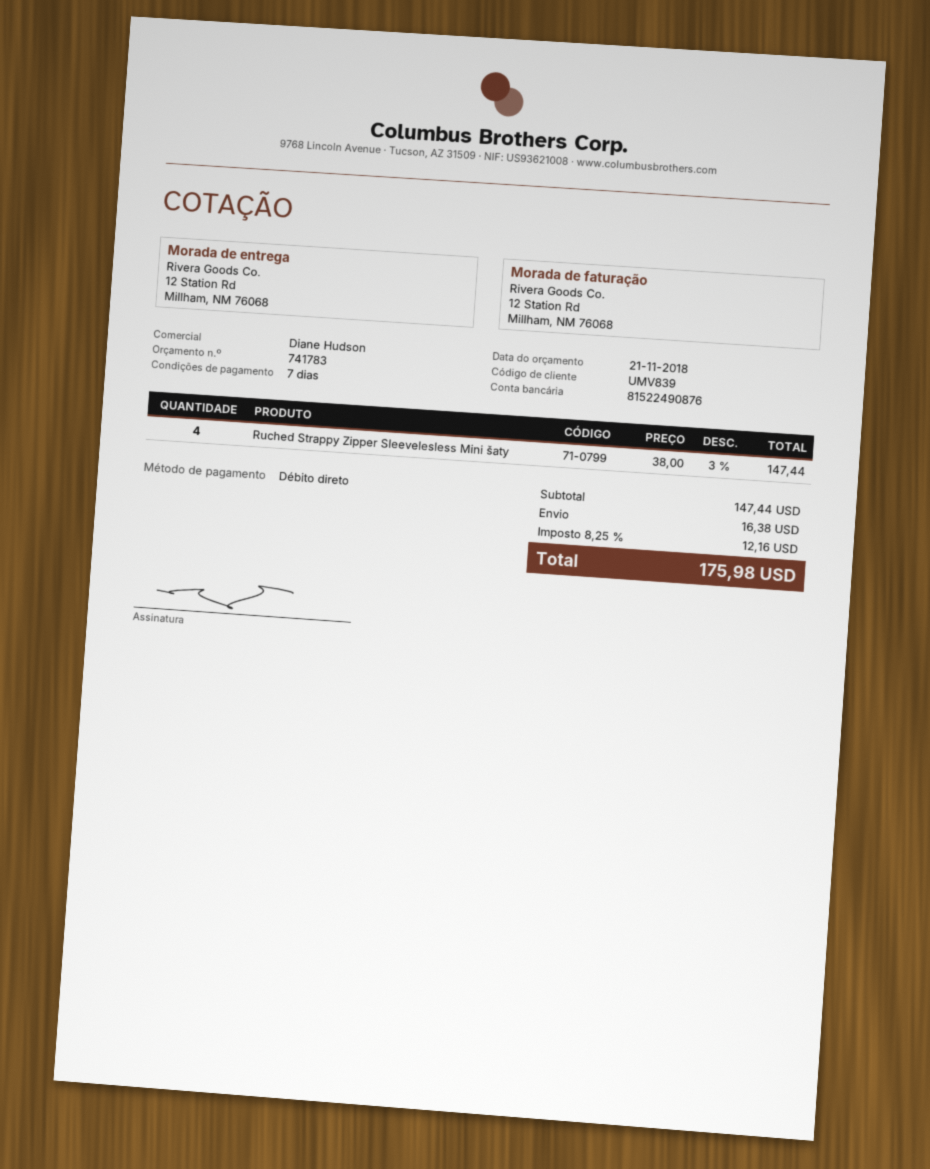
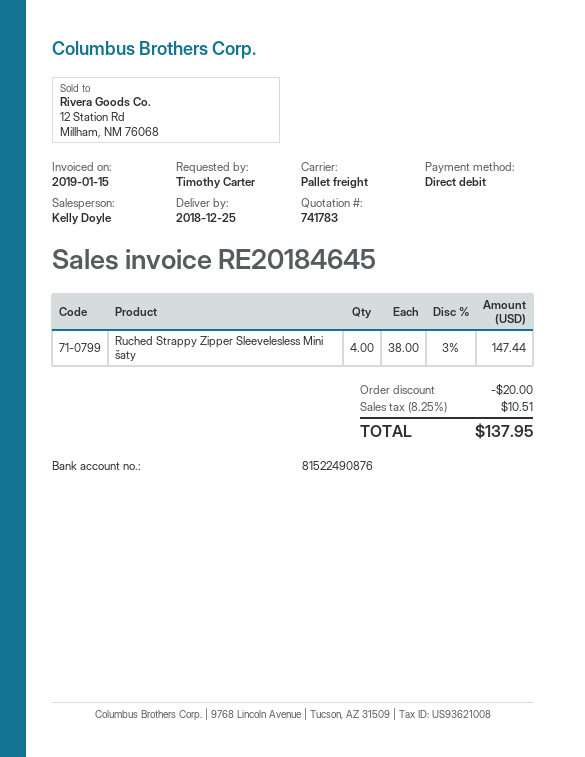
sales rep: Diane Hudson -> Kelly Doyle
discount: none -> 20.00
shipping: 16.38 -> none
tax: 8.25% = 12.16 -> 8.25% = 10.51
total: 175.98 -> 137.95

